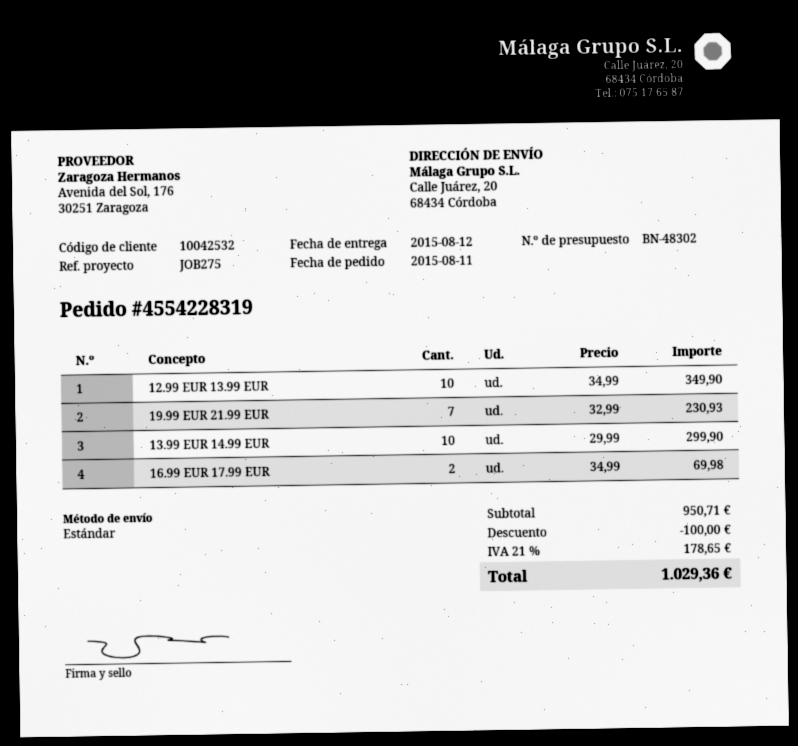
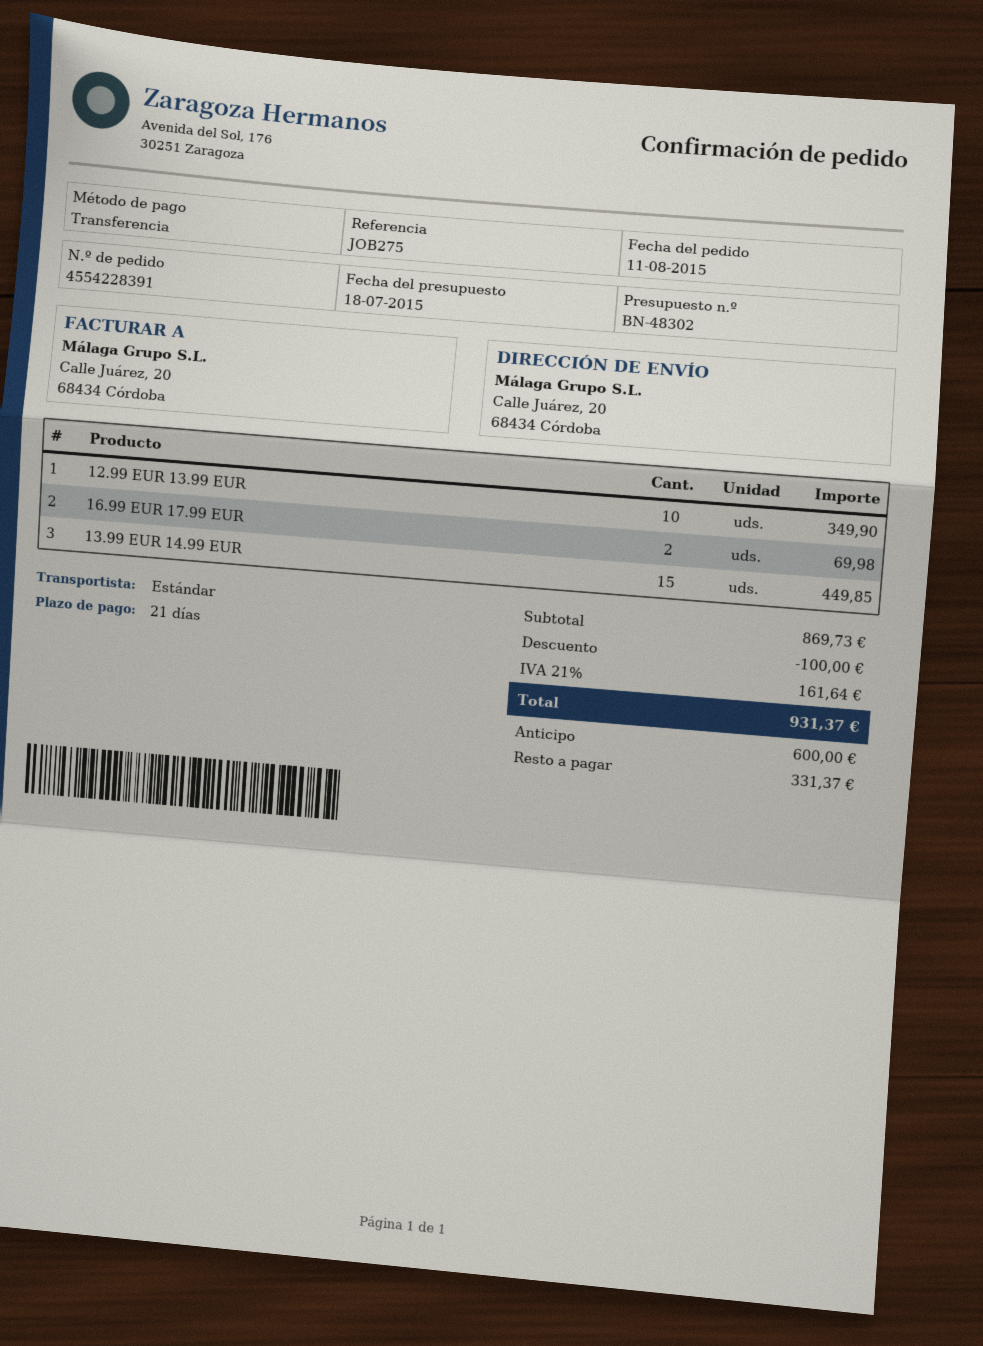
order number: 4554228319 -> 4554228391
19.99 EUR 21.99 EUR: 7 for 230.93 -> none
13.99 EUR 14.99 EUR: 10 for 299.90 -> 15 for 449.85
subtotal: 950.71 -> 869.73
tax: 21% = 178.65 -> 21% = 161.64
total: 1029.36 -> 931.37

